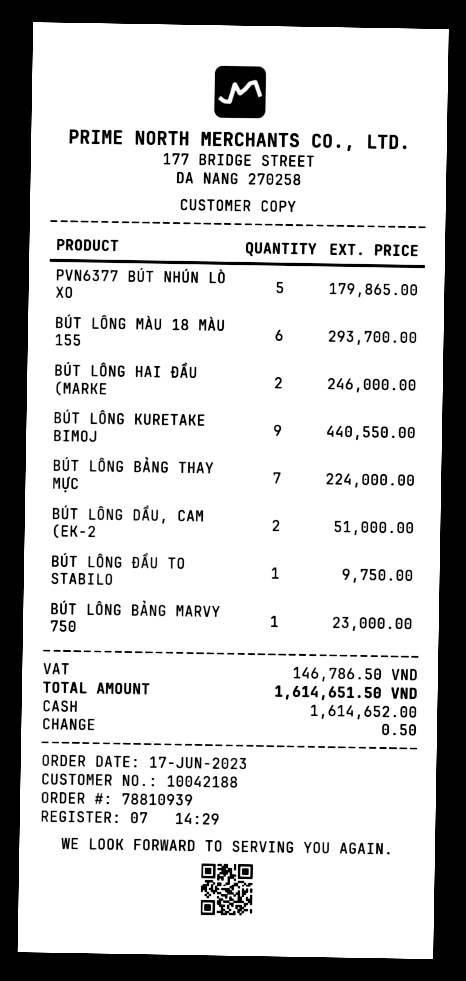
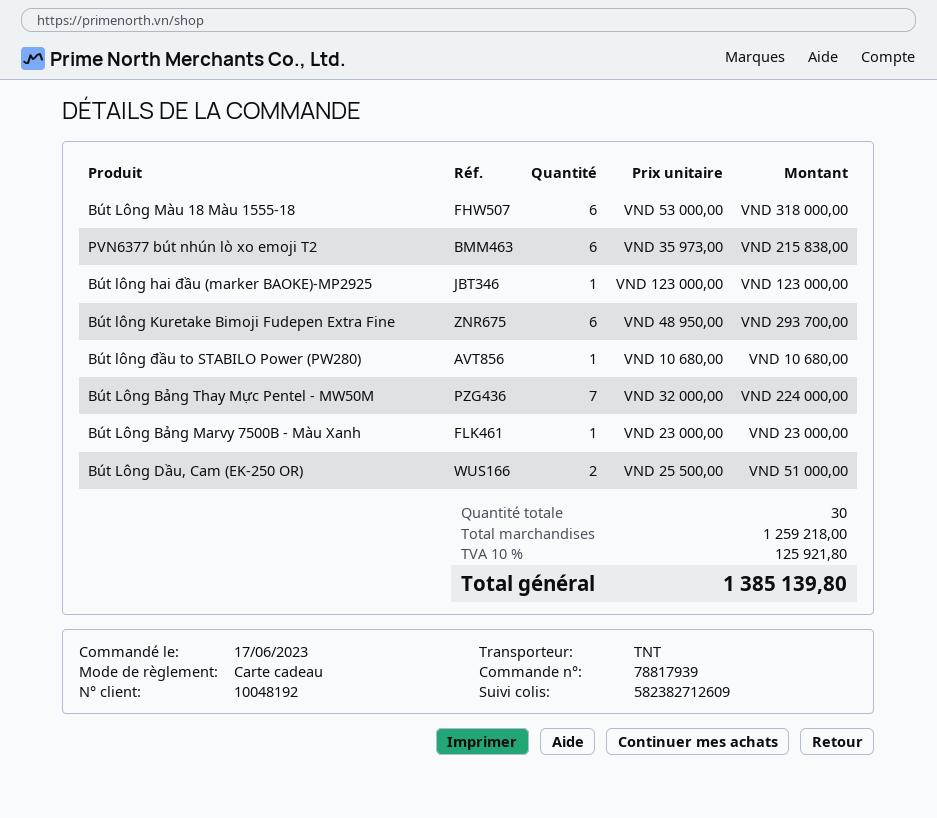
order number: 78810939 -> 78817939
customer number: 10042188 -> 10048192
payment method: cash -> gift card
PVN6377 BÚT NHÚN LÒ XO: 5 for 179865.00 -> 6 for 215838.00
BÚT LÔNG MÀU 18 MÀU 155: 6 for 293700.00 -> 6 for 318000.00
BÚT LÔNG HAI ĐẦU (MARKE: 2 for 246000.00 -> 1 for 123000.00
BÚT LÔNG KURETAKE BIMOJ: 9 for 440550.00 -> 6 for 293700.00
BÚT LÔNG ĐẦU TO STABILO: 1 for 9750.00 -> 1 for 10680.00
tax: 146786.50 -> 125921.80
total: 1614651.50 -> 1385139.80

